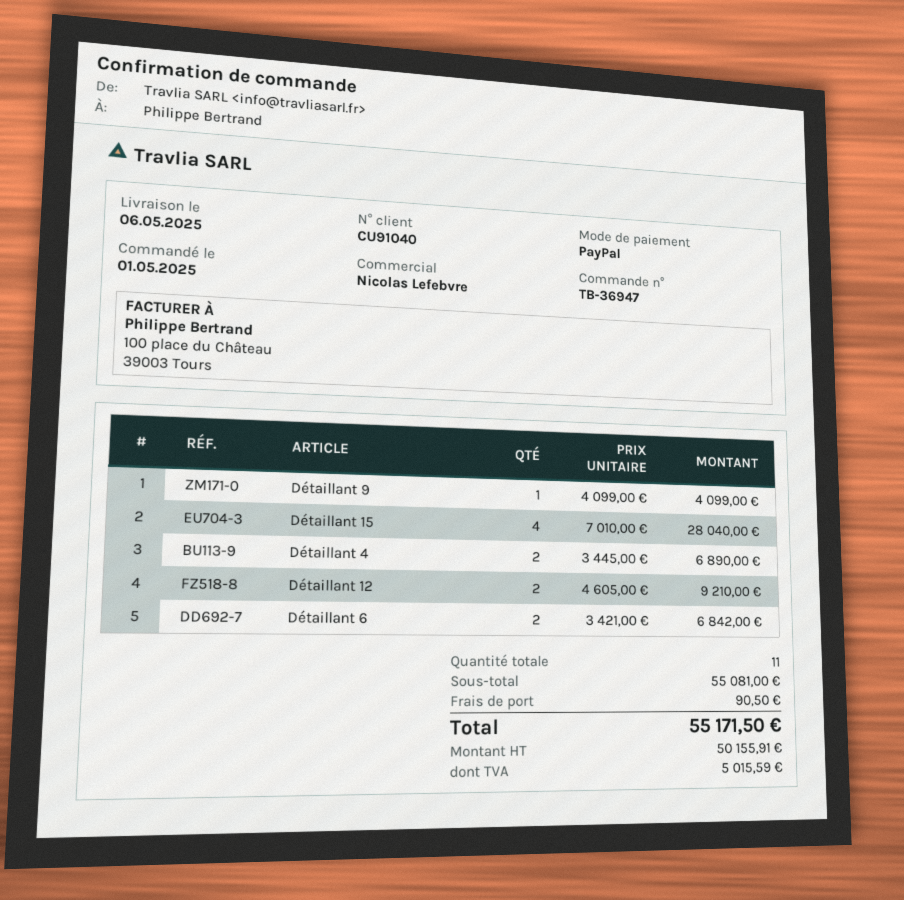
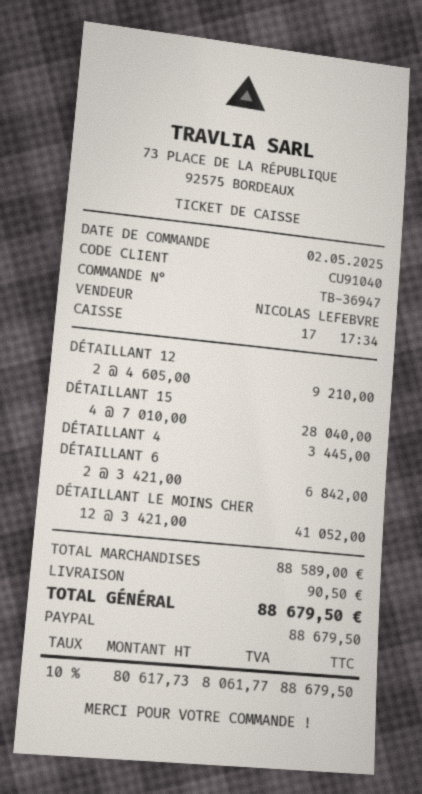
order date: 2025-05-01 -> 2025-05-02
Détaillant 9: 1 x 4099.00 = 4099.00 -> none
Détaillant 4: 2 x 3445.00 = 6890.00 -> 1 x 3445.00 = 3445.00
DÉTAILLANT LE MOINS CHER: none -> 12 x 3421.00 = 41052.00
subtotal: 55081.00 -> 88589.00
net: 50155.91 -> 80617.73
tax: 5015.59 -> 8061.77
total: 55171.50 -> 88679.50

